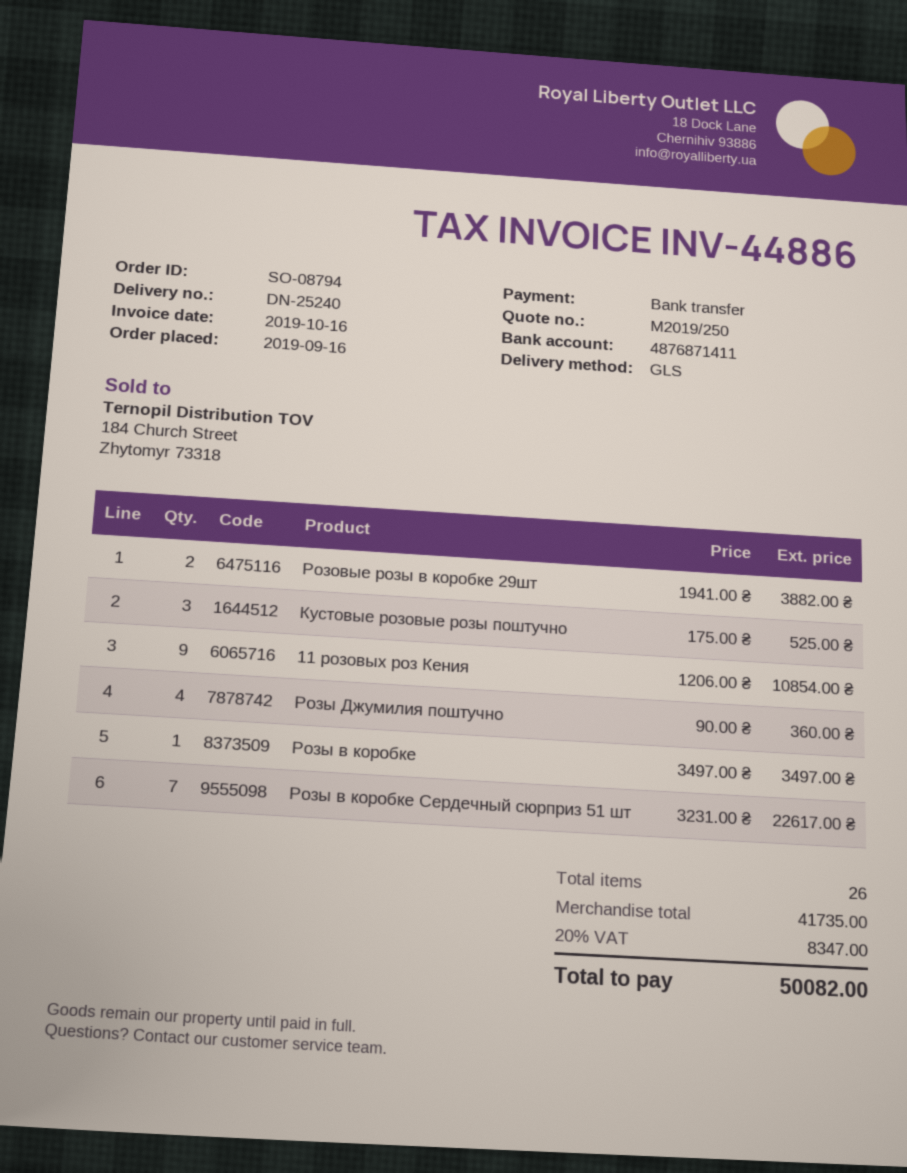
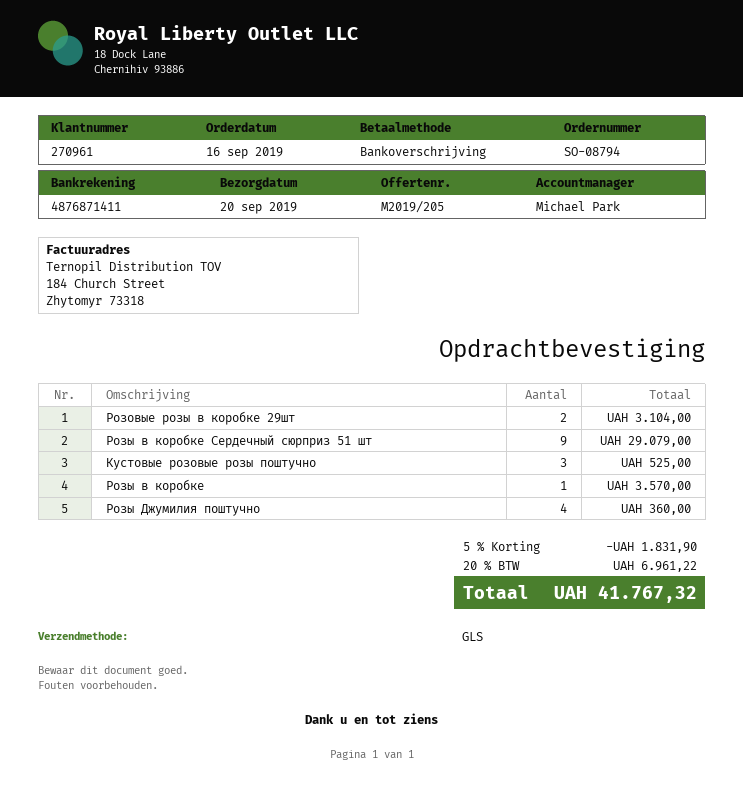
quote number: M2019/250 -> M2019/205
Розовые розы в коробке 29шт: 2 for 3882.00 -> 2 for 3104.00
11 розовых роз Кения: 9 for 10854.00 -> none
Розы в коробке: 1 for 3497.00 -> 1 for 3570.00
Розы в коробке Сердечный сюрприз 51 шт: 7 for 22617.00 -> 9 for 29079.00
discount: none -> 5% = 1831.90
tax: 20% = 8347.00 -> 20% = 6961.22
total: 50082.00 -> 41767.32

